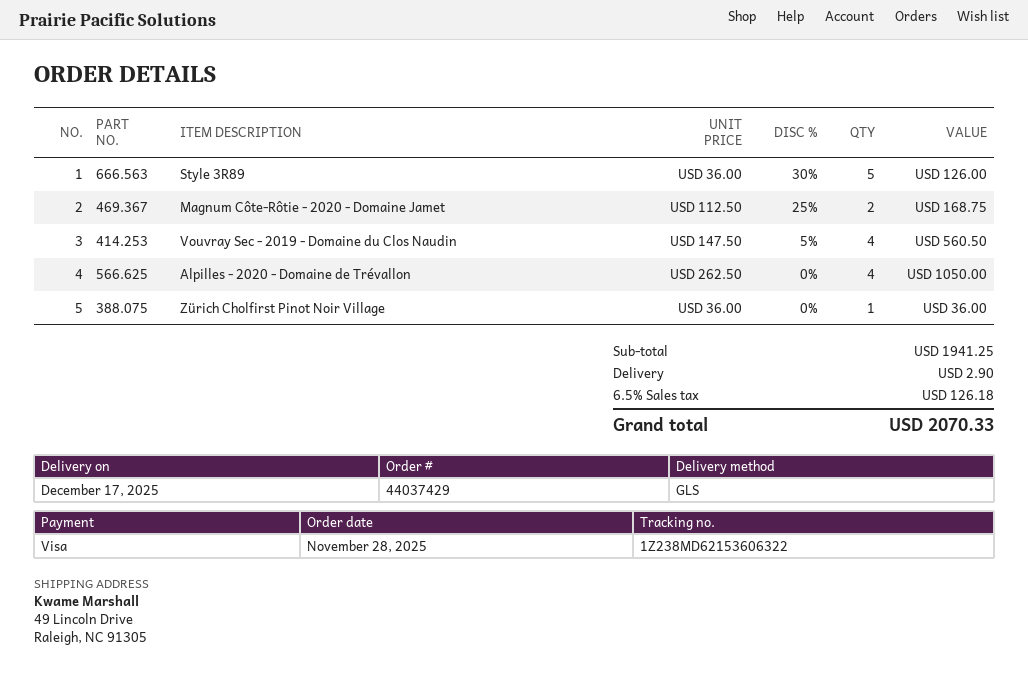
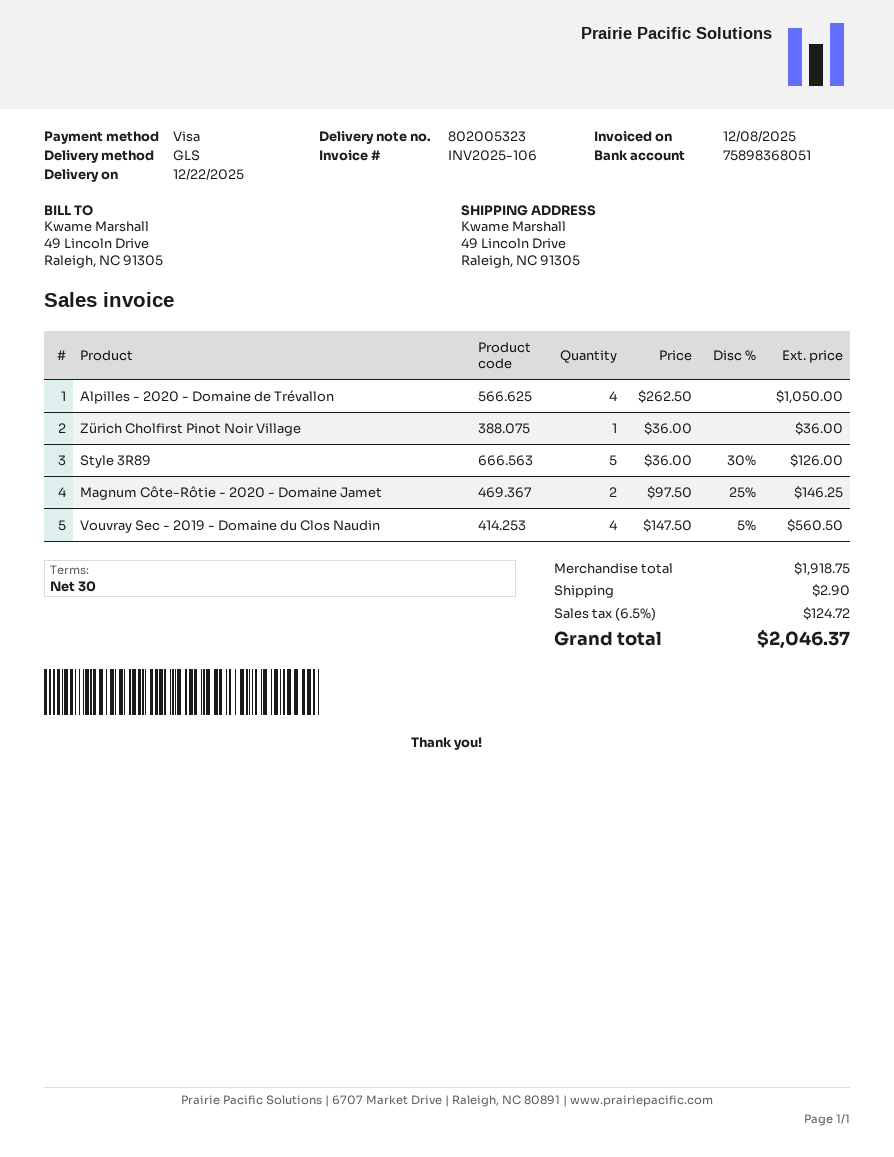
delivery date: 2025-12-17 -> 2025-12-22
Magnum Côte-Rôtie - 2020 - Domaine Jamet: 2 x 112.50 - 25% = 168.75 -> 2 x 97.50 - 25% = 146.25
subtotal: 1941.25 -> 1918.75
tax: 6.5% = 126.18 -> 6.5% = 124.72
total: 2070.33 -> 2046.37

